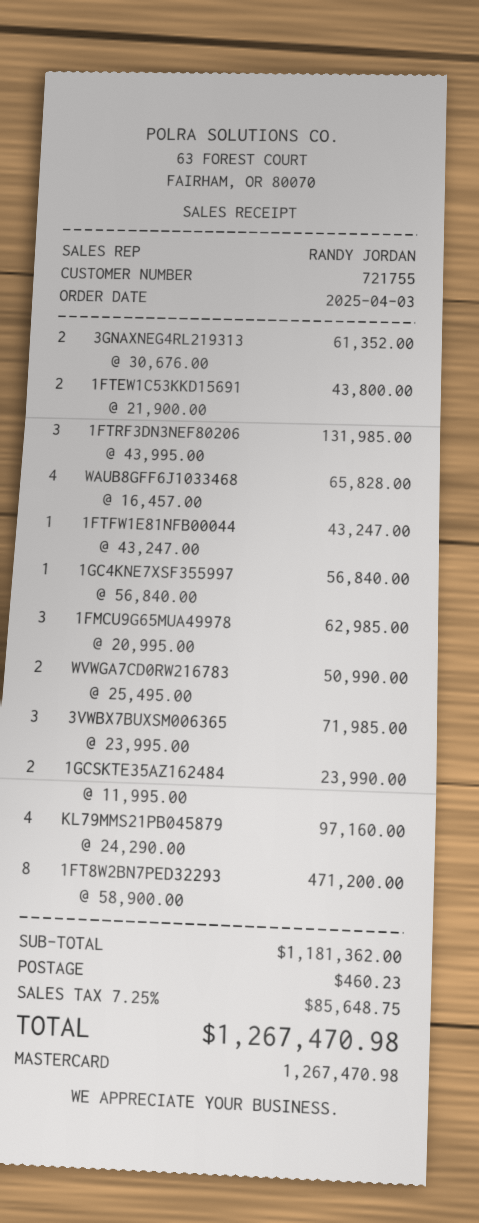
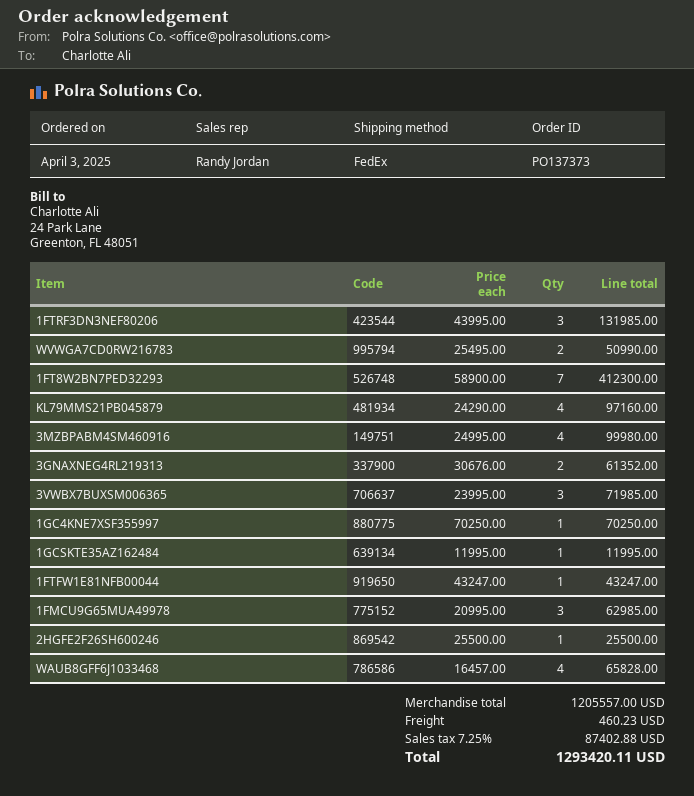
1FTEW1C53KKD15691: 2 x 21900.00 = 43800.00 -> none
1GC4KNE7XSF355997: 1 x 56840.00 = 56840.00 -> 1 x 70250.00 = 70250.00
1GCSKTE35AZ162484: 2 x 11995.00 = 23990.00 -> 1 x 11995.00 = 11995.00
1FT8W2BN7PED32293: 8 x 58900.00 = 471200.00 -> 7 x 58900.00 = 412300.00
3MZBPABM4SM460916: none -> 4 x 24995.00 = 99980.00
2HGFE2F26SH600246: none -> 1 x 25500.00 = 25500.00
subtotal: 1181362.00 -> 1205557.00
tax: 7.25% = 85648.75 -> 7.25% = 87402.88
total: 1267470.98 -> 1293420.11

